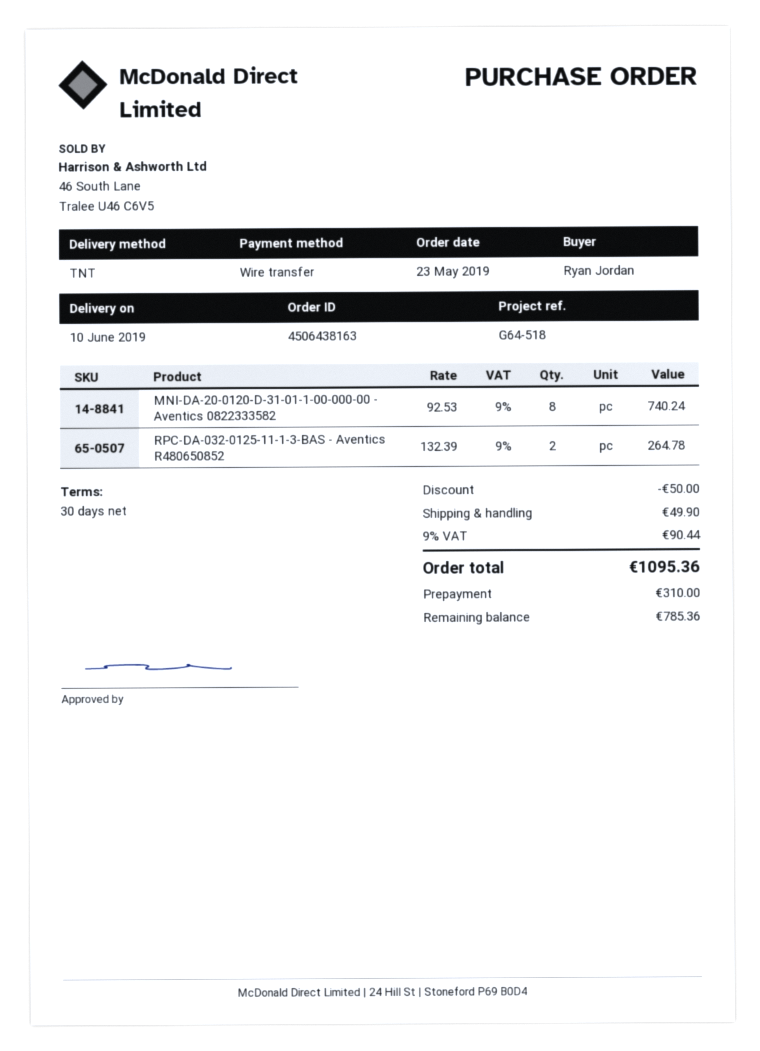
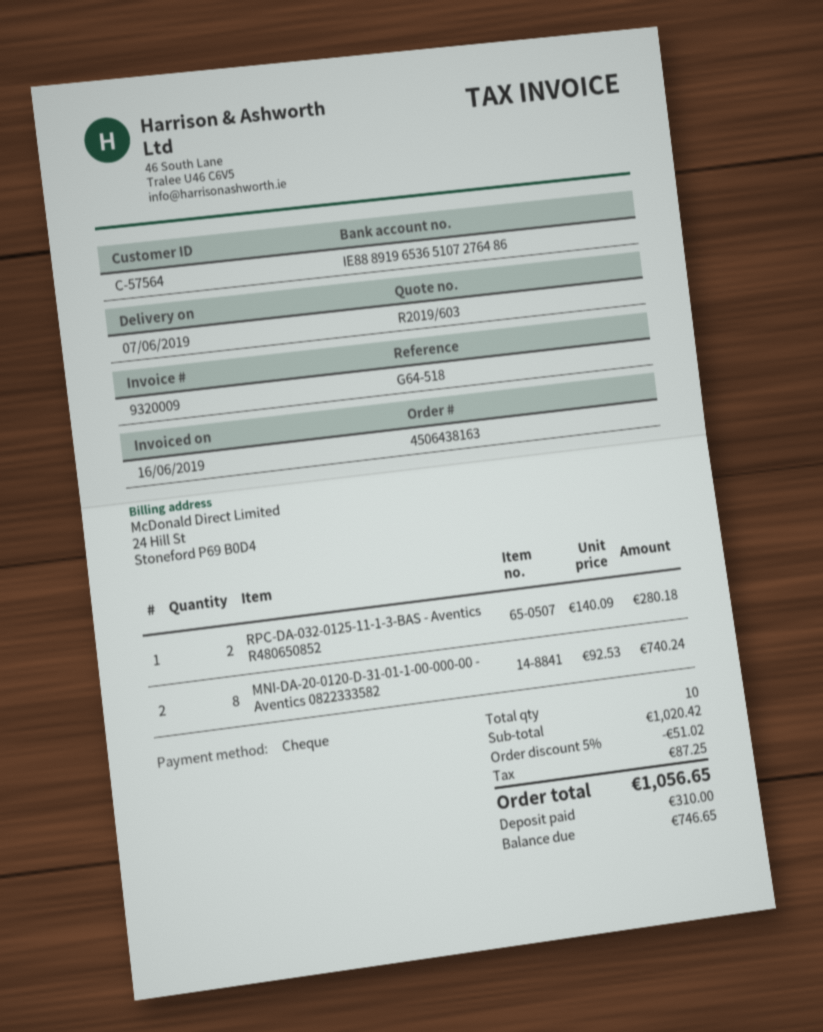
delivery date: 2019-06-10 -> 2019-06-07
payment method: bank transfer -> cheque
RPC-DA-032-0125-11-1-3-BAS - Aventics R480650852: 2 x 132.39 = 264.78 -> 2 x 140.09 = 280.18
discount: 50.00 -> 51.02
shipping: 49.90 -> none
tax: 90.44 -> 87.25
total: 1095.36 -> 1056.65
balance: 785.36 -> 746.65

